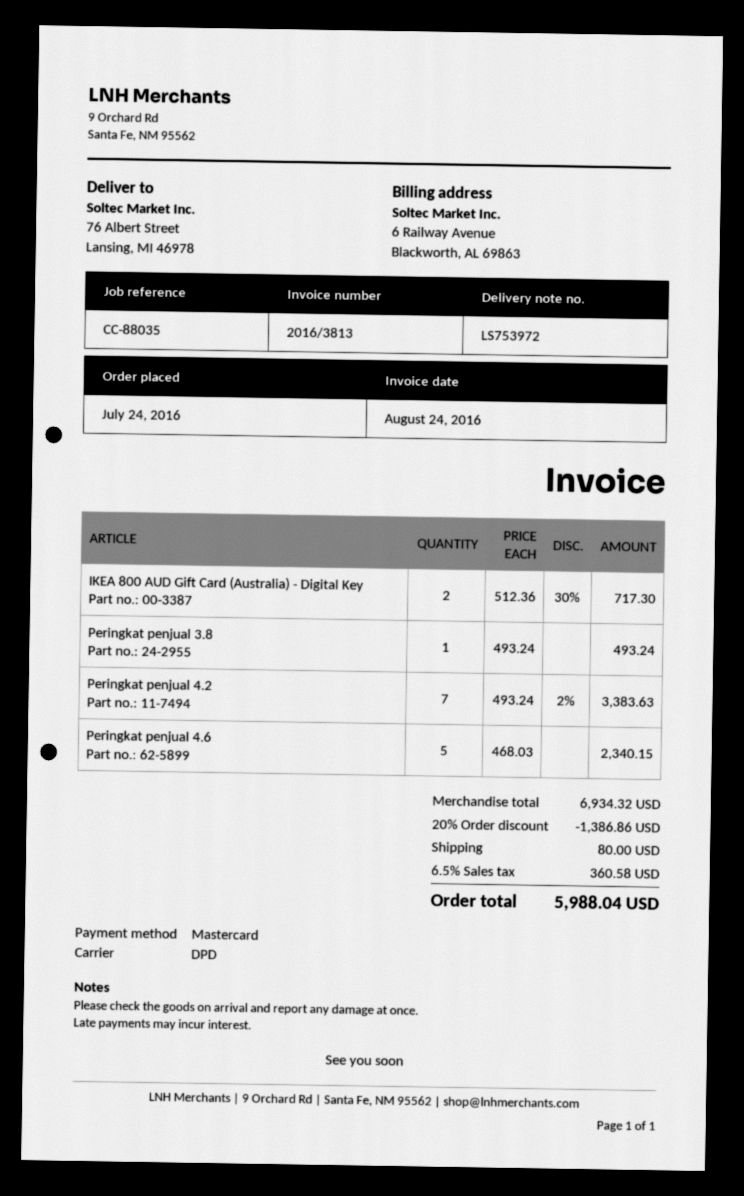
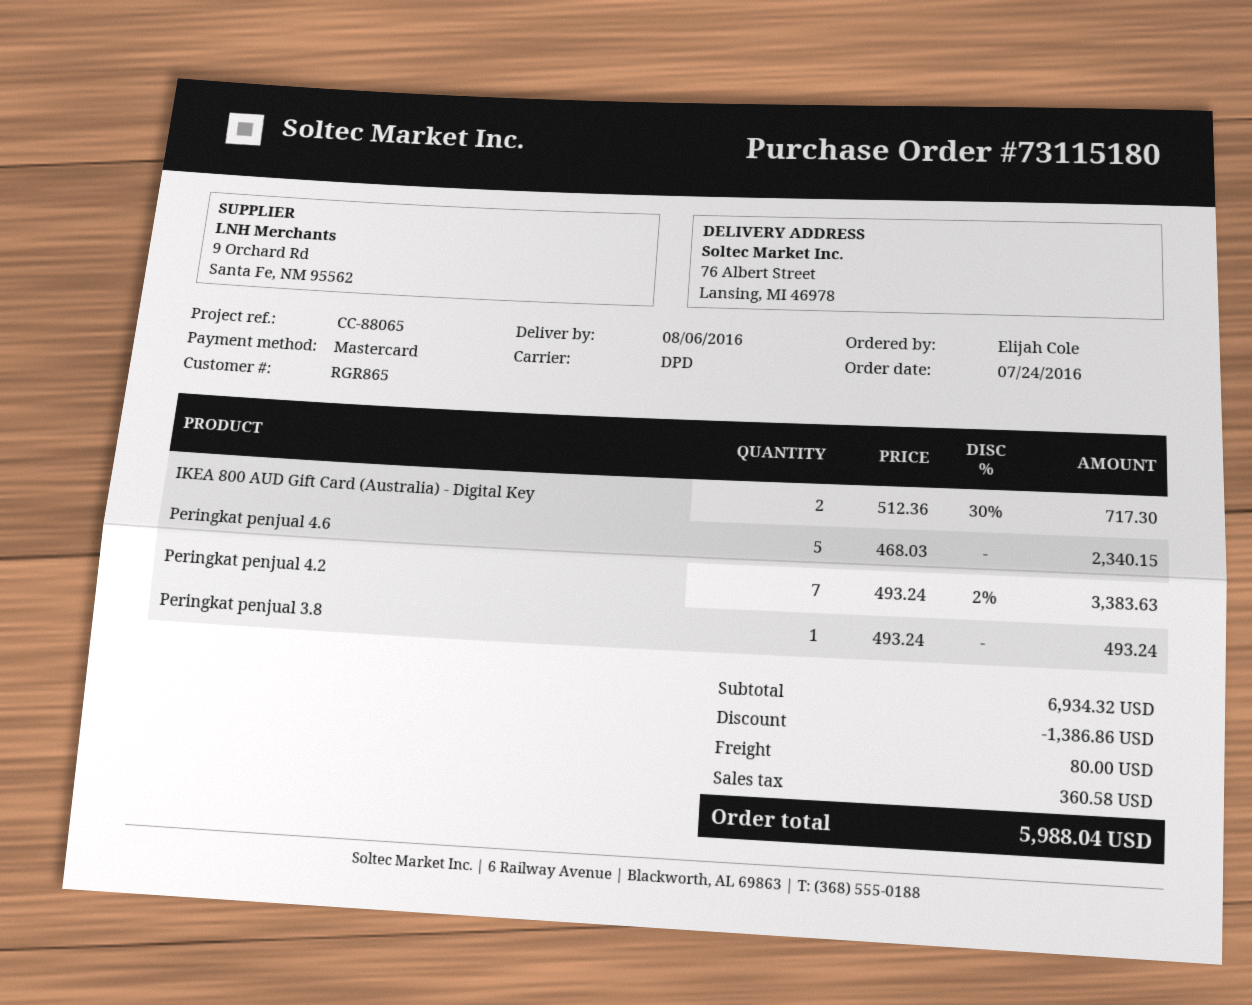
reference: CC-88035 -> CC-88065

